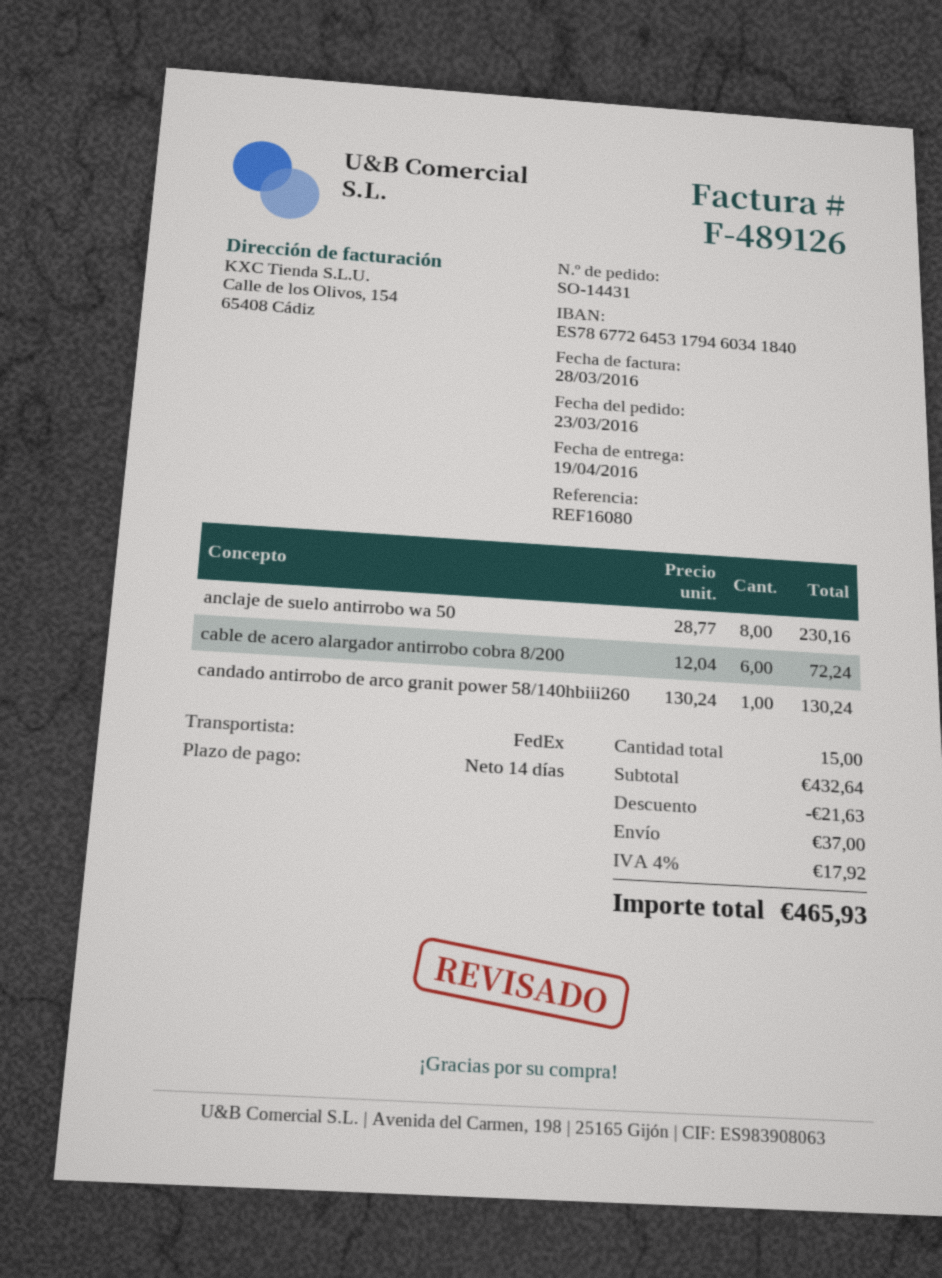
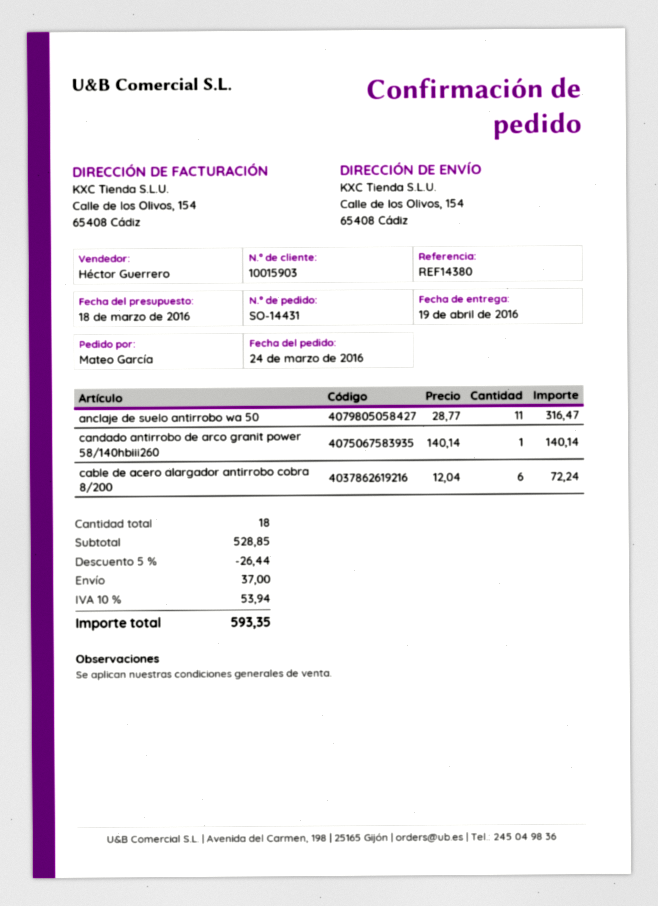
order date: 2016-03-23 -> 2016-03-24
reference: REF16080 -> REF14380
anclaje de suelo antirrobo wa 50: 8 x 28.77 = 230.16 -> 11 x 28.77 = 316.47
candado antirrobo de arco granit power 58/140hbiii260: 1 x 130.24 = 130.24 -> 1 x 140.14 = 140.14
total quantity: 15 -> 18
subtotal: 432.64 -> 528.85
discount: 21.63 -> 26.44
tax: 4% = 17.92 -> 10% = 53.94
total: 465.93 -> 593.35

